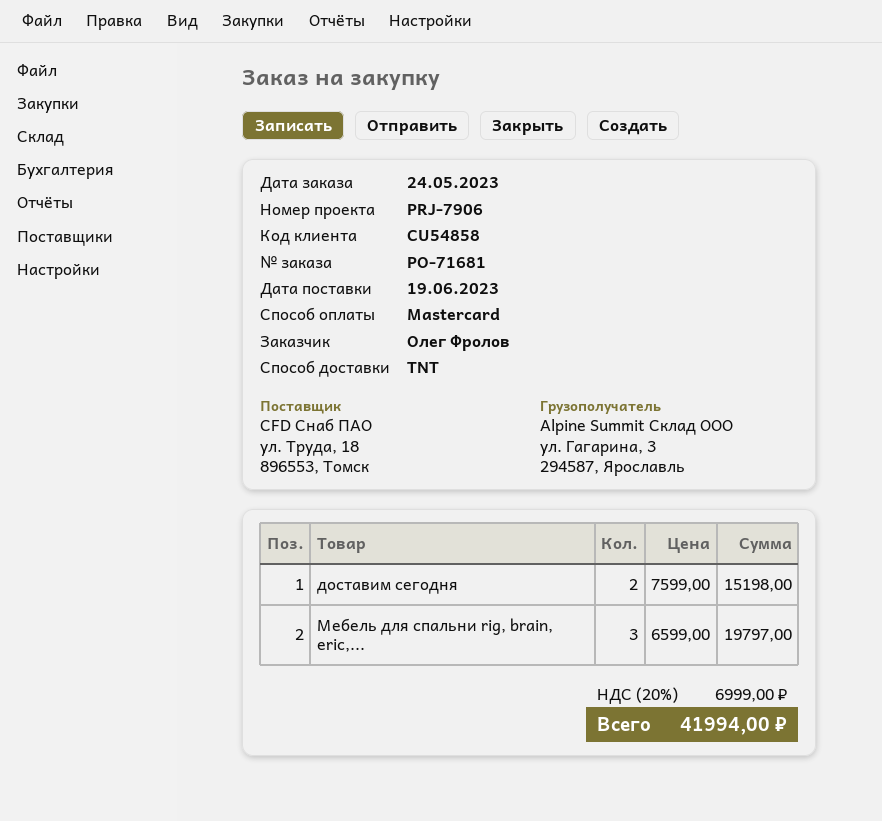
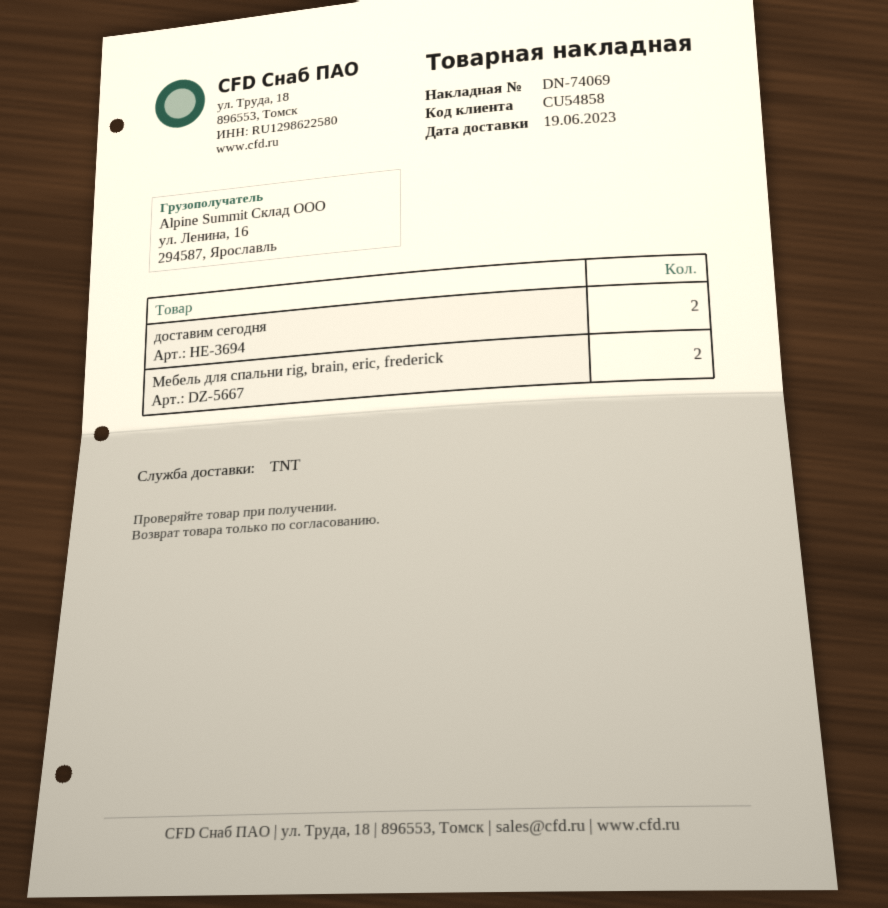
ship to: ул. Гагарина, 3, 294587, Ярославль -> ул. Ленина, 16, 294587, Ярославль
Мебель для спальни rig, brain, eric,...: 3 -> 2

